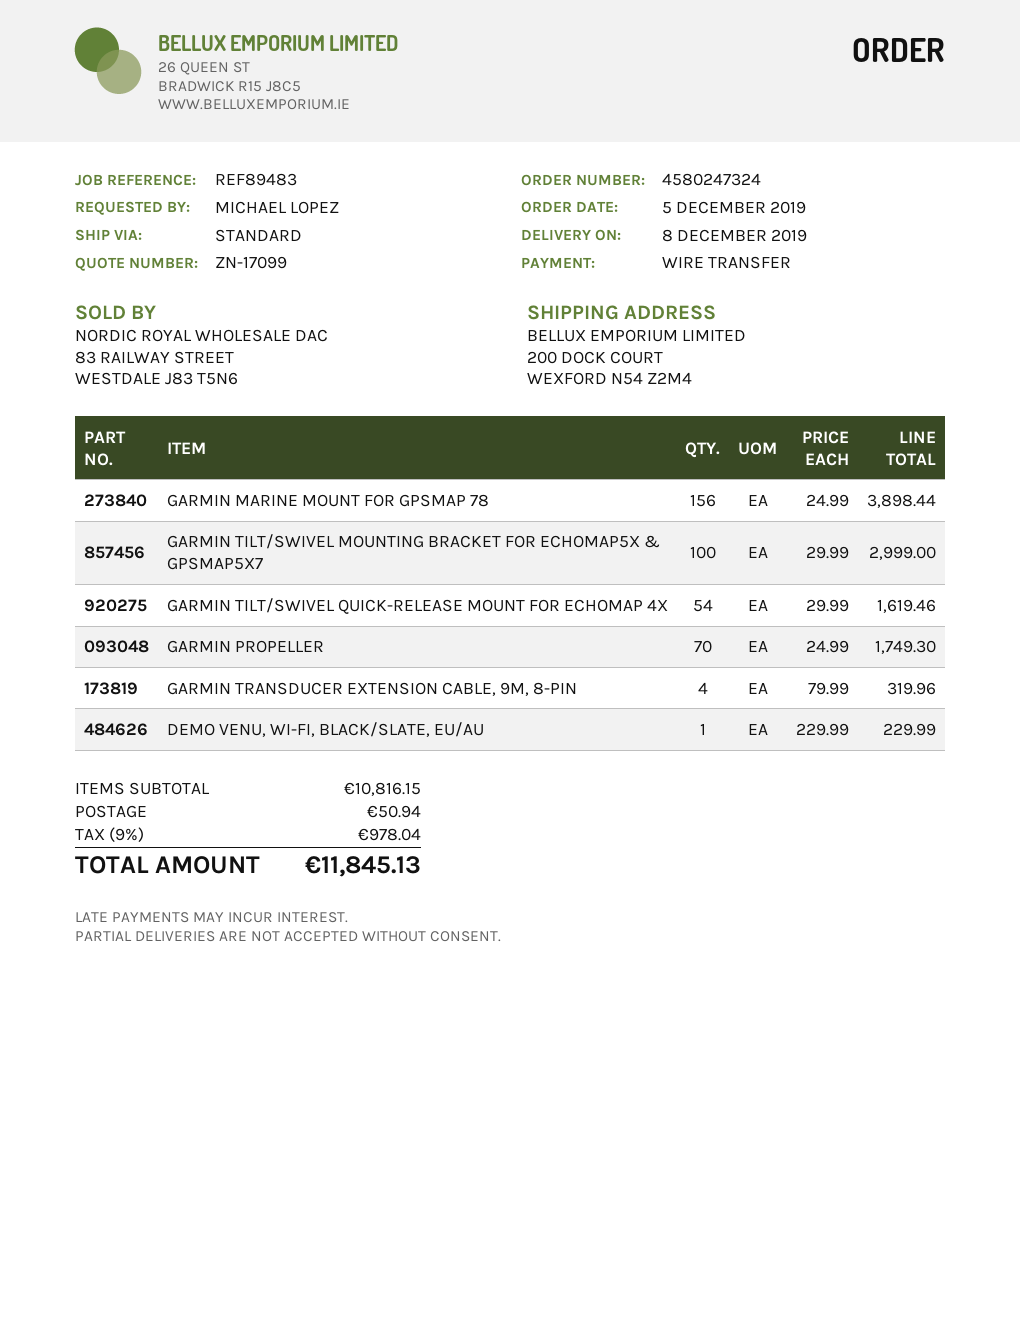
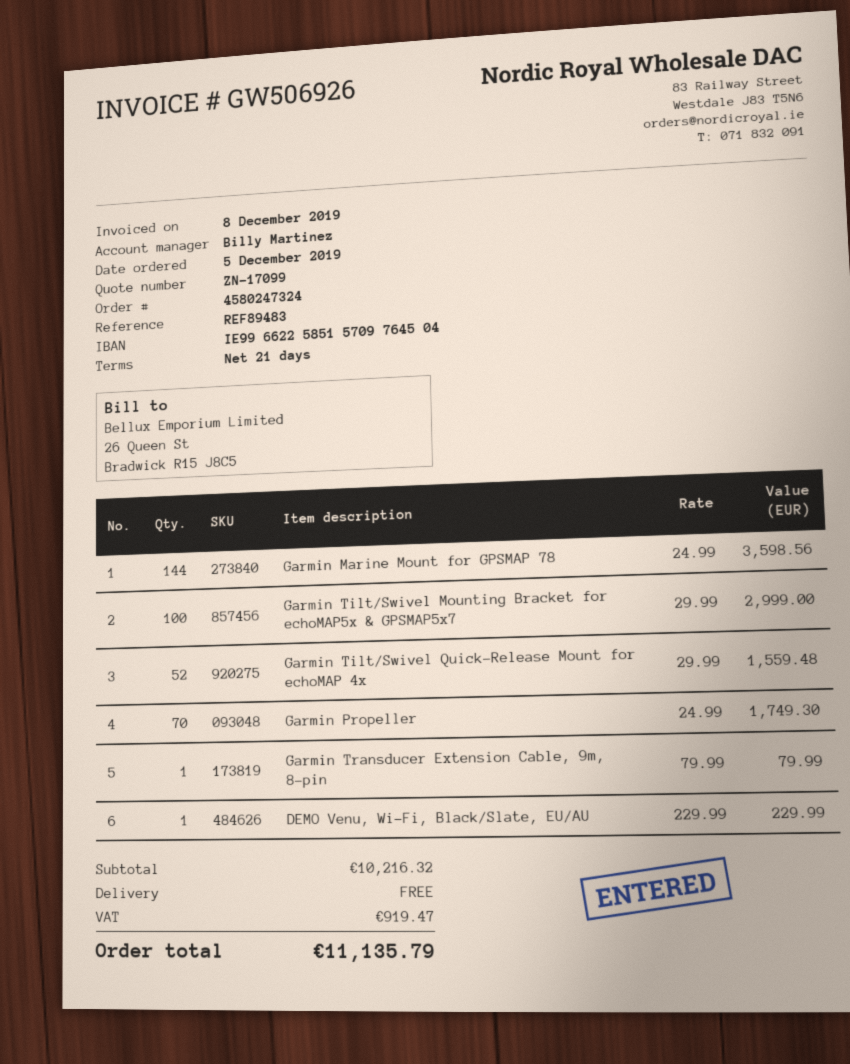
GARMIN MARINE MOUNT FOR GPSMAP 78: 156 x 24.99 = 3898.44 -> 144 x 24.99 = 3598.56
GARMIN TILT/SWIVEL QUICK-RELEASE MOUNT FOR ECHOMAP 4X: 54 x 29.99 = 1619.46 -> 52 x 29.99 = 1559.48
GARMIN TRANSDUCER EXTENSION CABLE, 9M, 8-PIN: 4 x 79.99 = 319.96 -> 1 x 79.99 = 79.99
subtotal: 10816.15 -> 10216.32
shipping: 50.94 -> 0.00
tax: 978.04 -> 919.47
total: 11845.13 -> 11135.79

